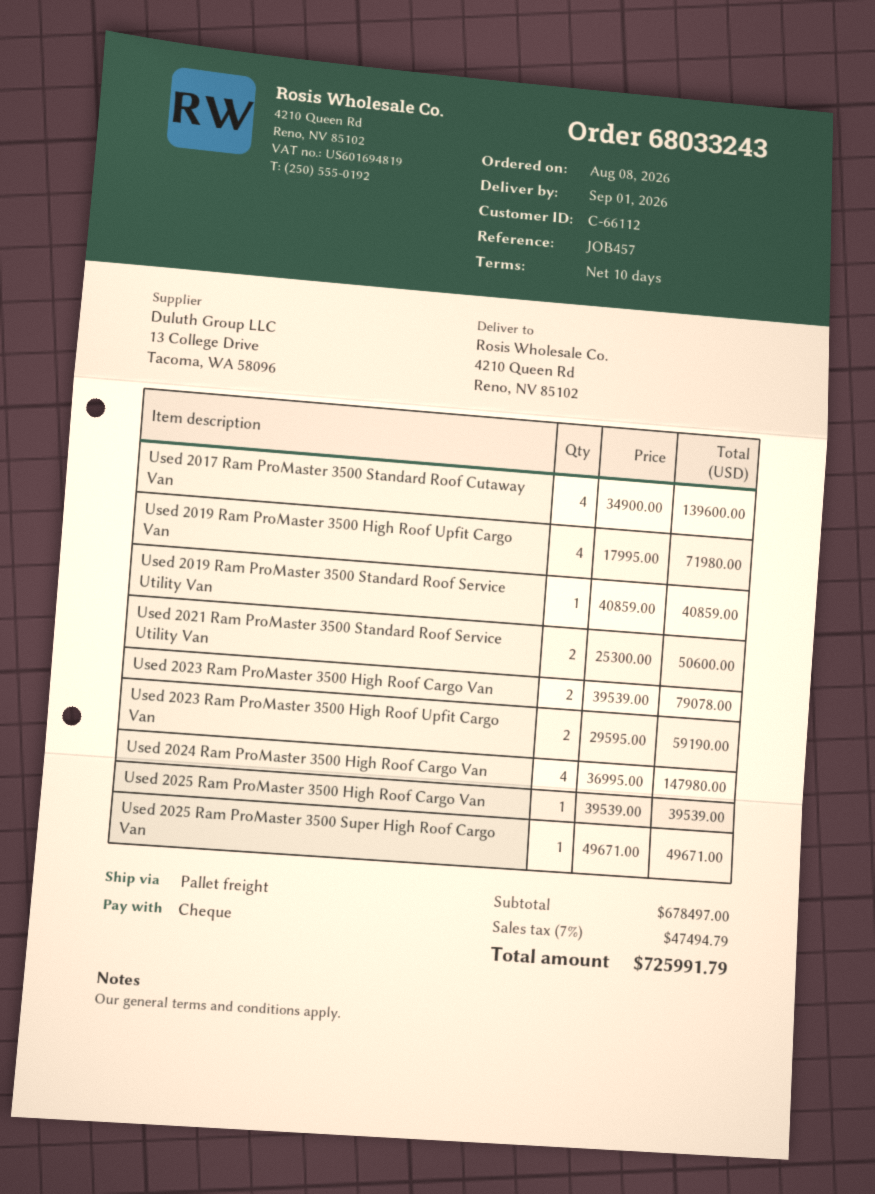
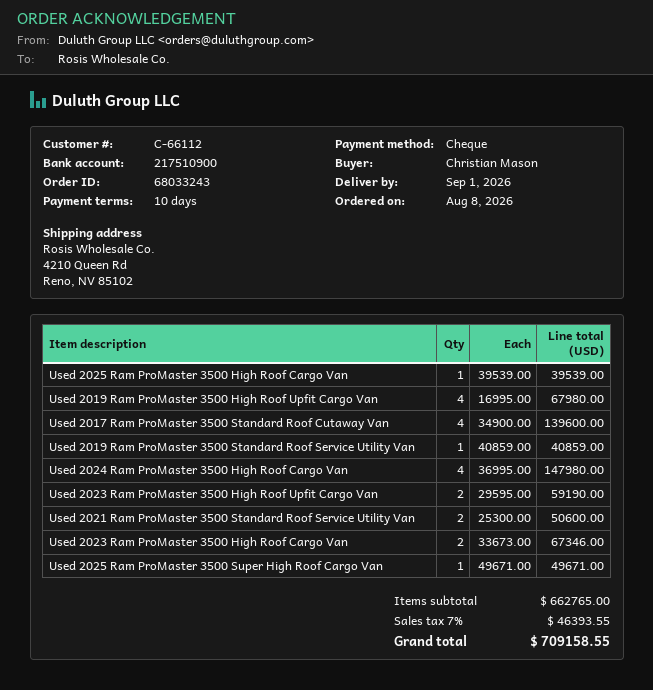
Used 2019 Ram ProMaster 3500 High Roof Upfit Cargo Van: 4 x 17995.00 = 71980.00 -> 4 x 16995.00 = 67980.00
Used 2023 Ram ProMaster 3500 High Roof Cargo Van: 2 x 39539.00 = 79078.00 -> 2 x 33673.00 = 67346.00
subtotal: 678497.00 -> 662765.00
tax: 7% = 47494.79 -> 7% = 46393.55
total: 725991.79 -> 709158.55

